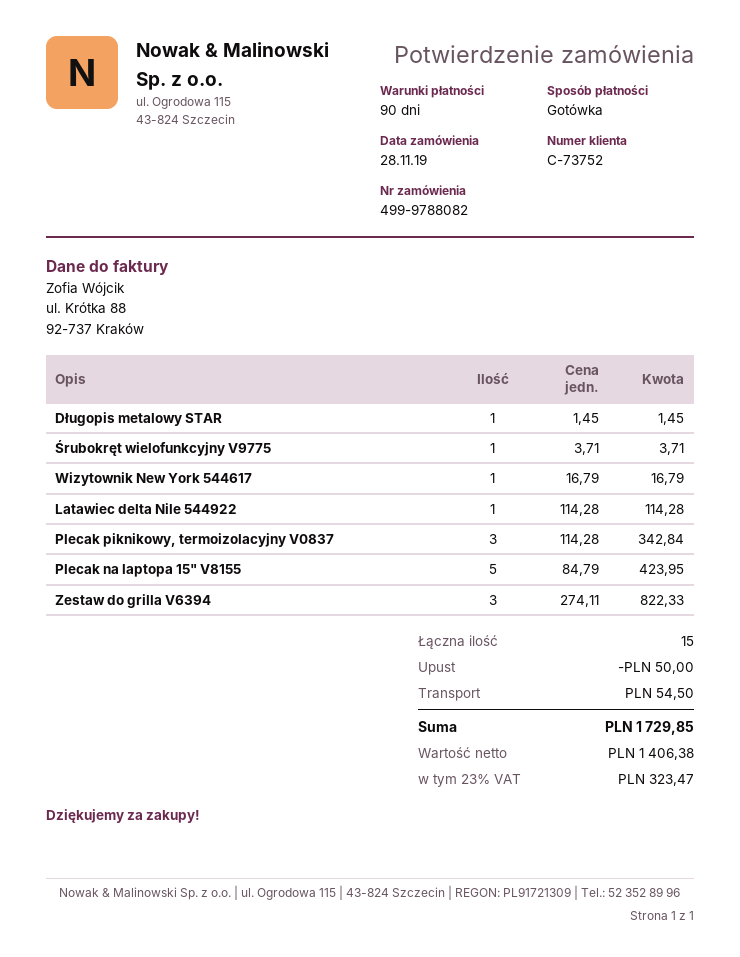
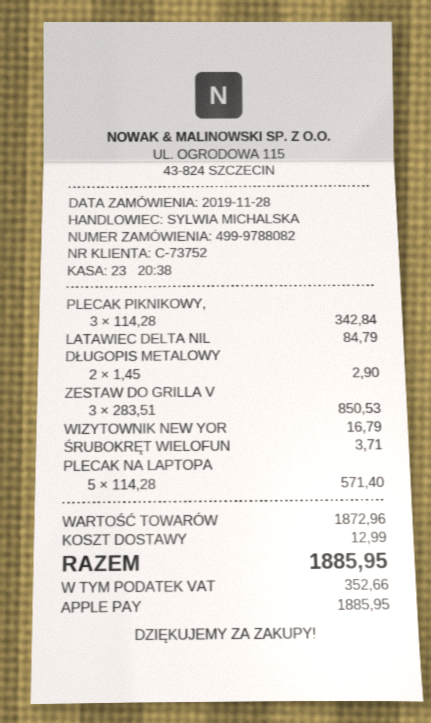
payment method: cash -> Apple Pay
Długopis metalowy STAR: 1 x 1.45 = 1.45 -> 2 x 1.45 = 2.90
Latawiec delta Nile 544922: 1 x 114.28 = 114.28 -> 1 x 84.79 = 84.79
Plecak na laptopa 15" V8155: 5 x 84.79 = 423.95 -> 5 x 114.28 = 571.40
Zestaw do grilla V6394: 3 x 274.11 = 822.33 -> 3 x 283.51 = 850.53
discount: 50.00 -> none
shipping: 54.50 -> 12.99
tax: 323.47 -> 352.66
total: 1729.85 -> 1885.95

